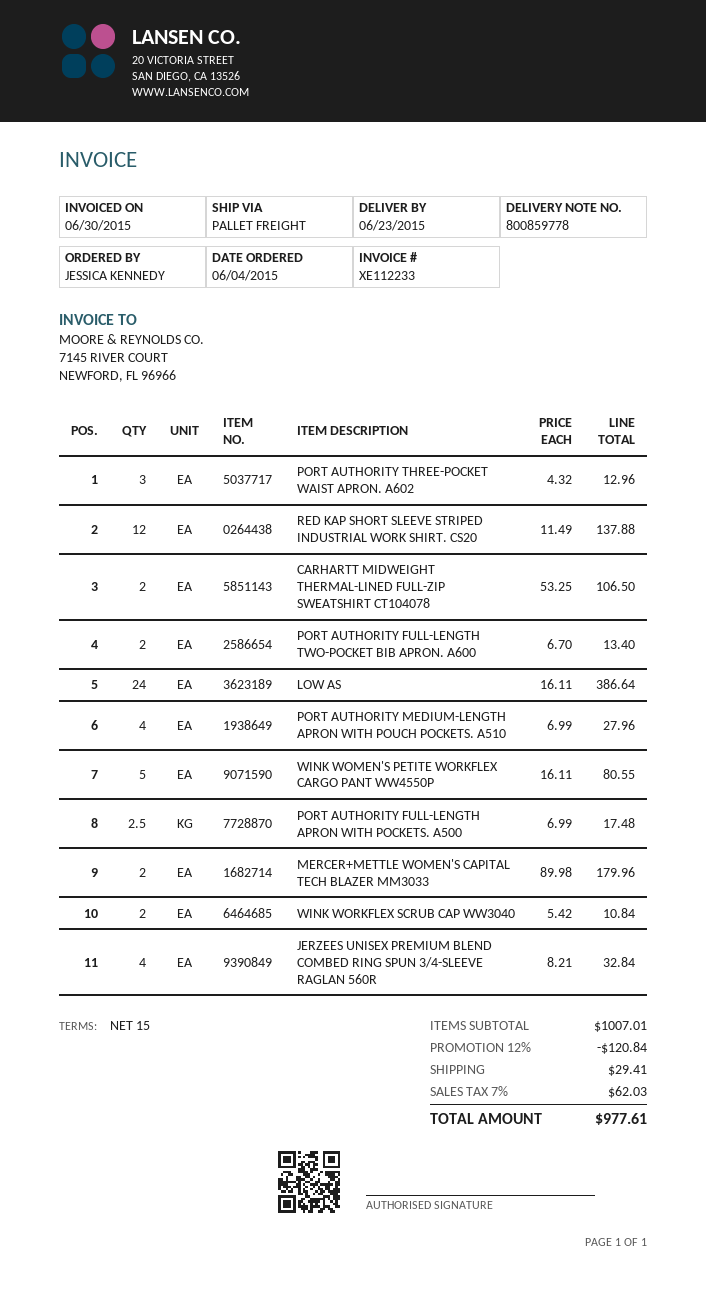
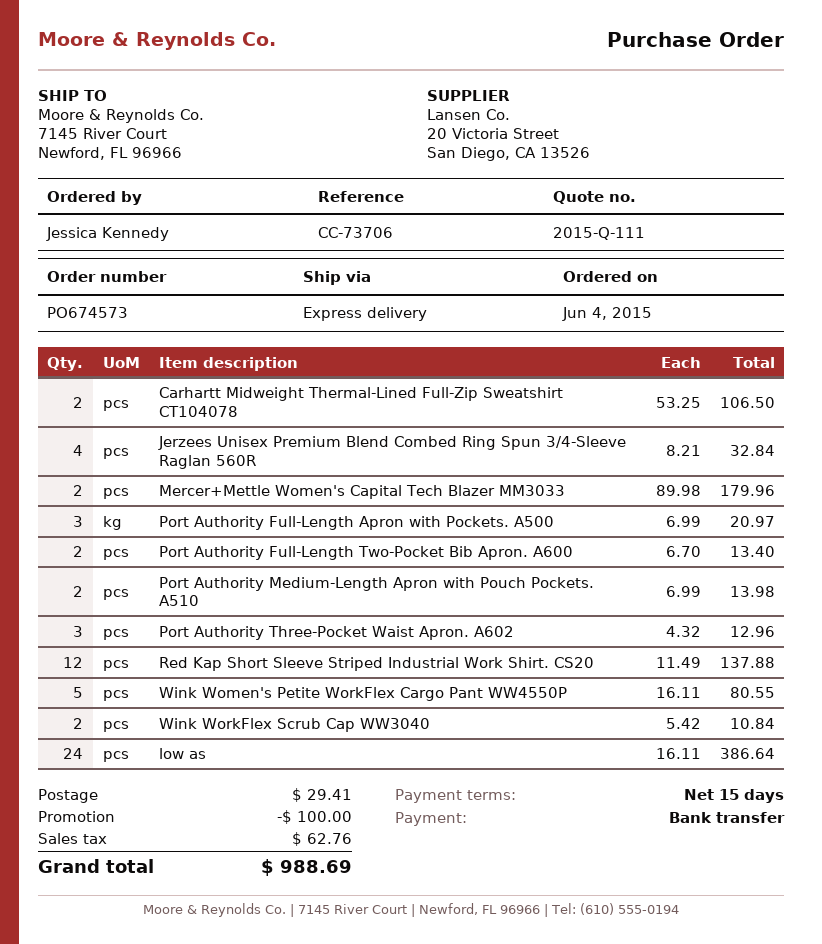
shipping method: pallet freight -> express
PORT AUTHORITY MEDIUM-LENGTH APRON WITH POUCH POCKETS. A510: 4 x 6.99 = 27.96 -> 2 x 6.99 = 13.98
PORT AUTHORITY FULL-LENGTH APRON WITH POCKETS. A500: 2.5 x 6.99 = 17.48 -> 3 x 6.99 = 20.97
discount: 120.84 -> 100.00
tax: 62.03 -> 62.76
total: 977.61 -> 988.69

